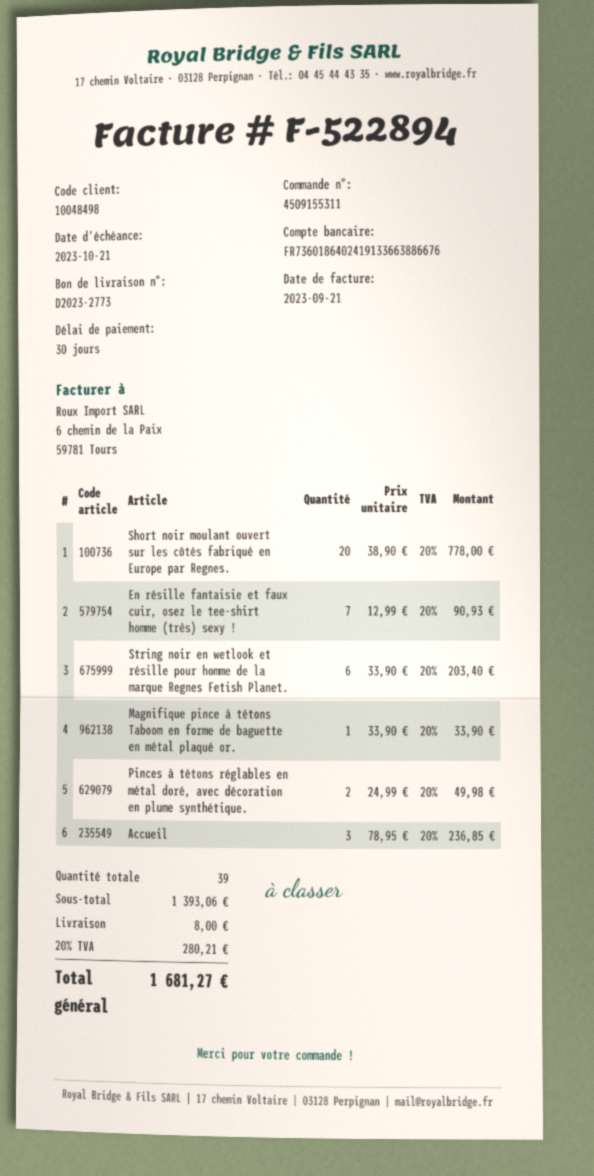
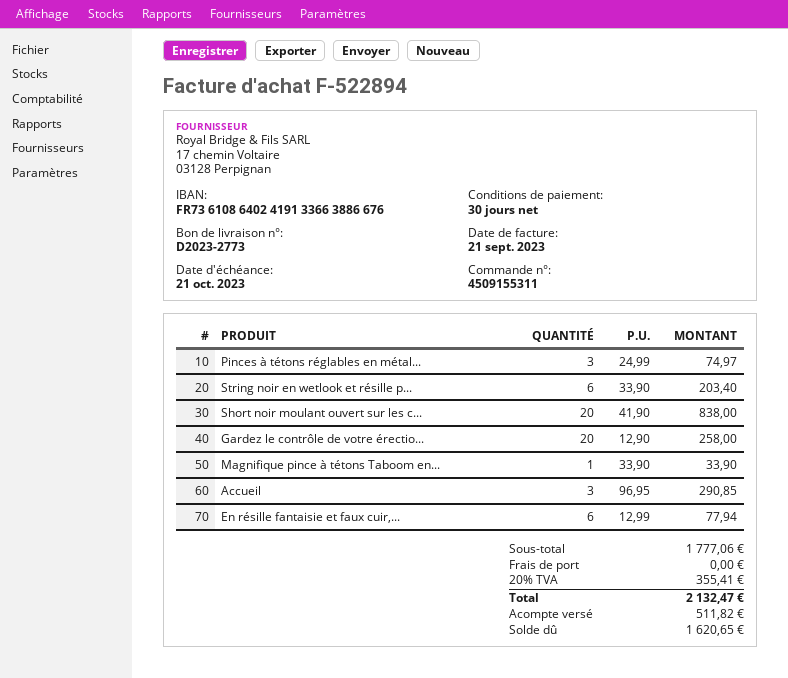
bank account: FR7360186402419133663886676 -> FR7361086402419133663886676
Short noir moulant ouvert sur les côtés fabriqué en Europe par Regnes.: 20 x 38.90 = 778.00 -> 20 x 41.90 = 838.00
En résille fantaisie et faux cuir, osez le tee-shirt homme (très) sexy !: 7 x 12.99 = 90.93 -> 6 x 12.99 = 77.94
Pinces à tétons réglables en métal doré, avec décoration en plume synthétique.: 2 x 24.99 = 49.98 -> 3 x 24.99 = 74.97
Accueil: 3 x 78.95 = 236.85 -> 3 x 96.95 = 290.85
Gardez le contrôle de votre érectio...: none -> 20 x 12.90 = 258.00
subtotal: 1393.06 -> 1777.06
shipping: 8.00 -> 0.00
tax: 20% = 280.21 -> 20% = 355.41
total: 1681.27 -> 2132.47

